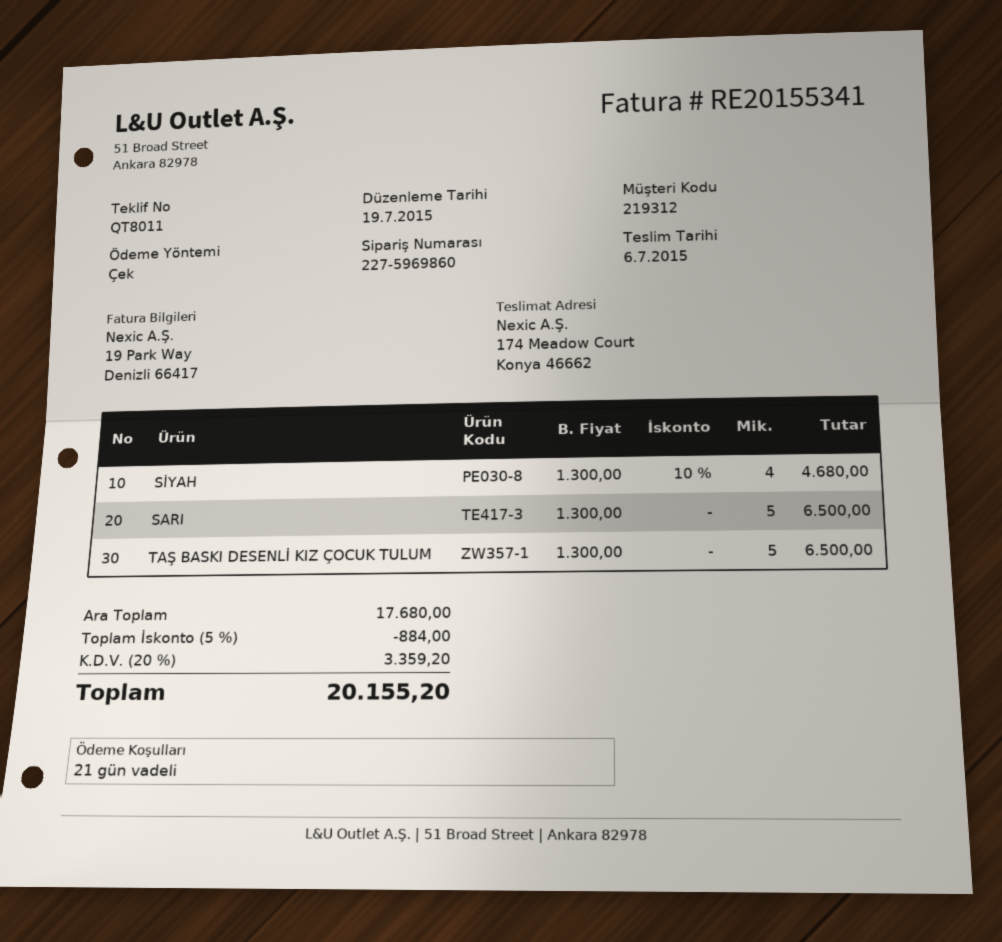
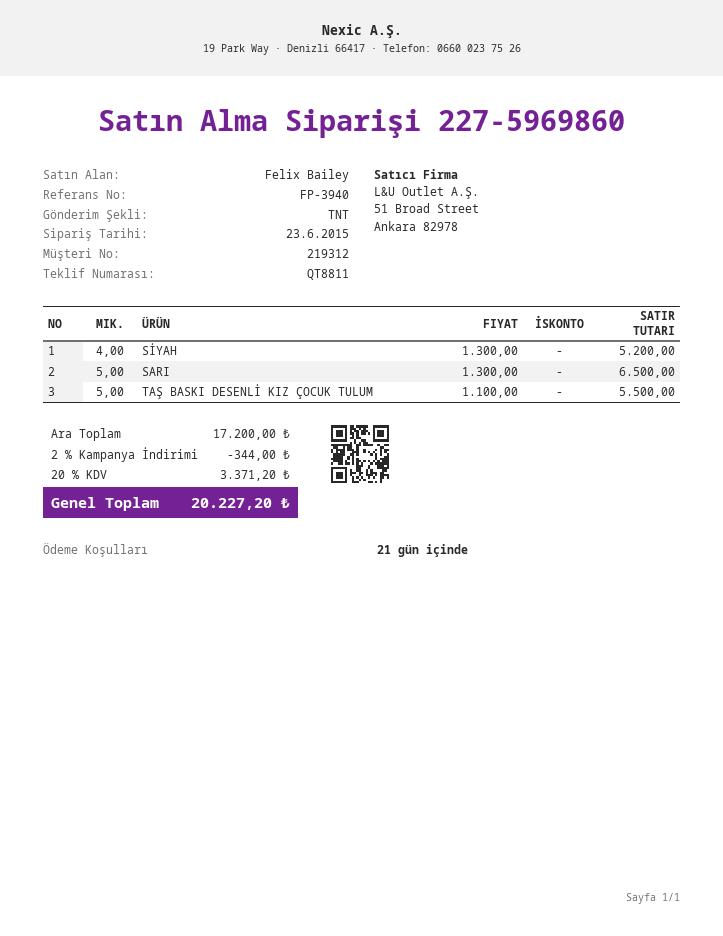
quote number: QT8011 -> QT8811
SİYAH: 4 x 1300.00 - 10% = 4680.00 -> 4 x 1300.00 = 5200.00
TAŞ BASKI DESENLİ KIZ ÇOCUK TULUM: 5 x 1300.00 = 6500.00 -> 5 x 1100.00 = 5500.00
subtotal: 17680.00 -> 17200.00
discount: 5% = 884.00 -> 2% = 344.00
tax: 20% = 3359.20 -> 20% = 3371.20
total: 20155.20 -> 20227.20

